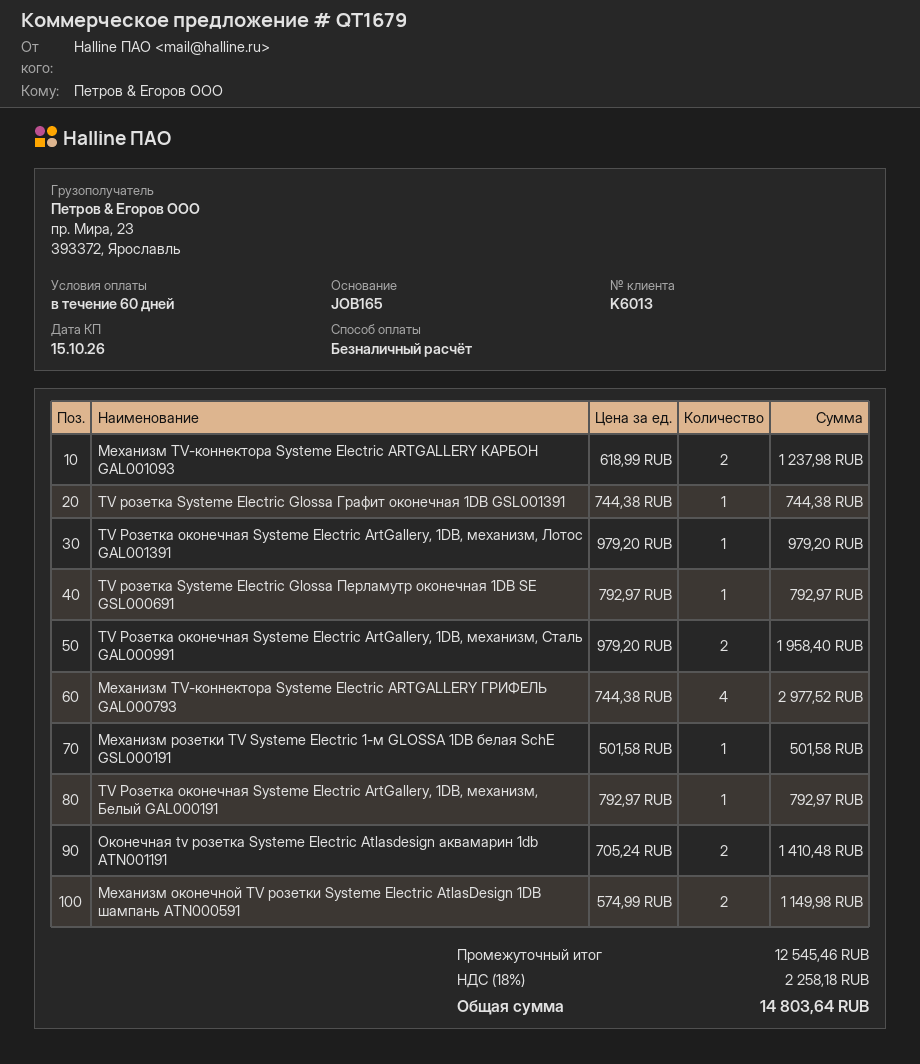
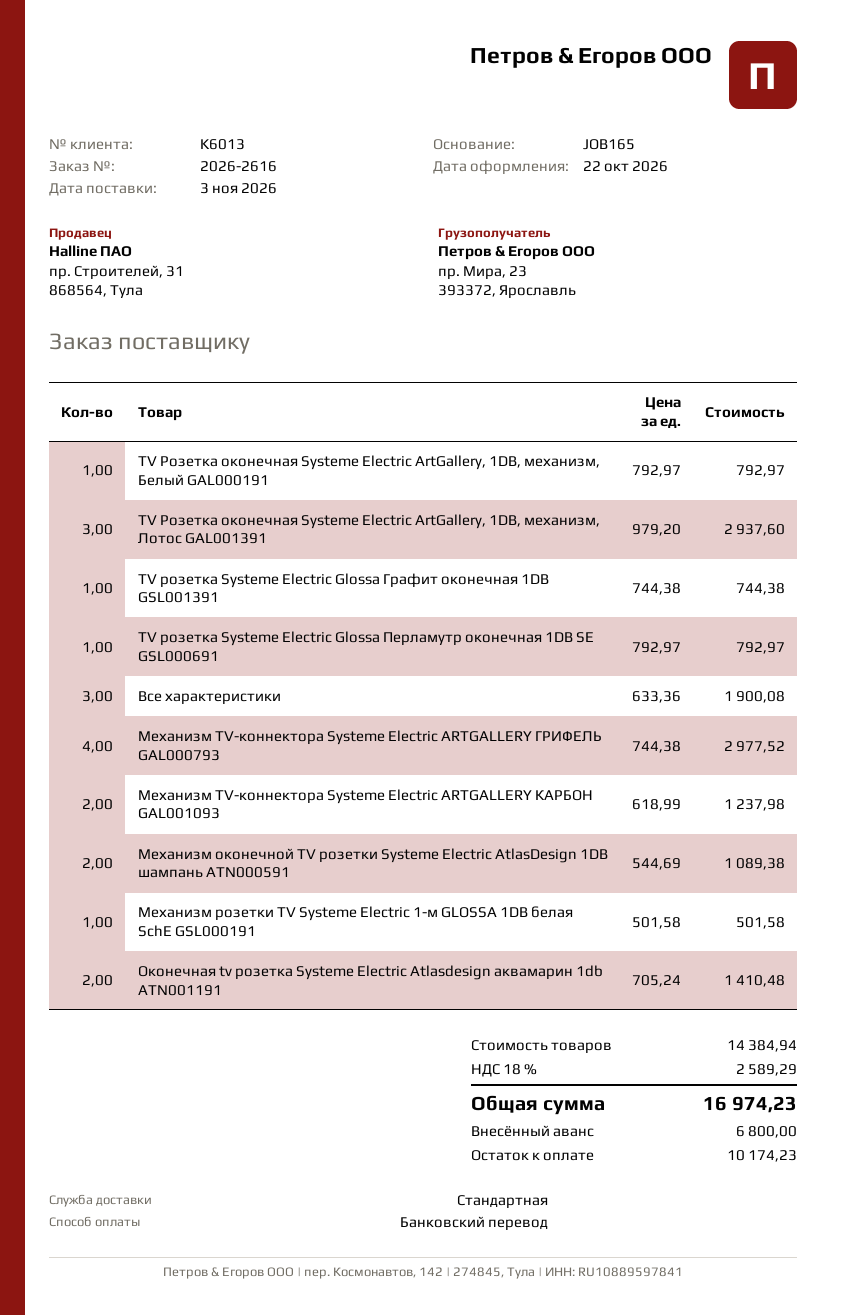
TV Розетка оконечная Systeme Electric ArtGallery, 1DB, механизм, Лотос GAL001391: 1 x 979.20 = 979.20 -> 3 x 979.20 = 2937.60
TV Розетка оконечная Systeme Electric ArtGallery, 1DB, механизм, Сталь GAL000991: 2 x 979.20 = 1958.40 -> none
Механизм оконечной TV розетки Systeme Electric AtlasDesign 1DB шампань ATN000591: 2 x 574.99 = 1149.98 -> 2 x 544.69 = 1089.38
Все характеристики: none -> 3 x 633.36 = 1900.08
subtotal: 12545.46 -> 14384.94
tax: 18% = 2258.18 -> 18% = 2589.29
total: 14803.64 -> 16974.23

